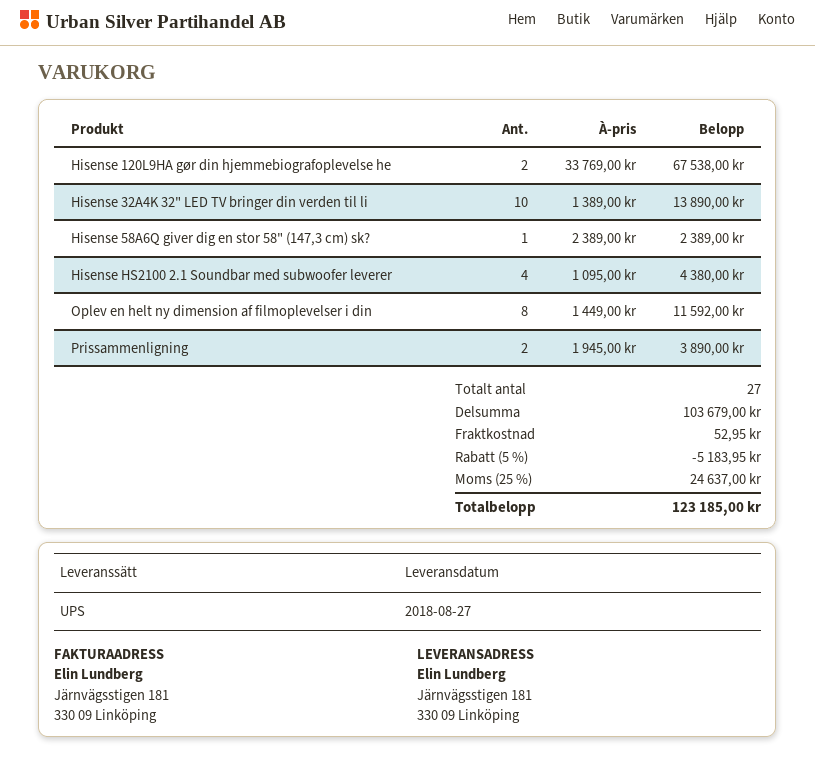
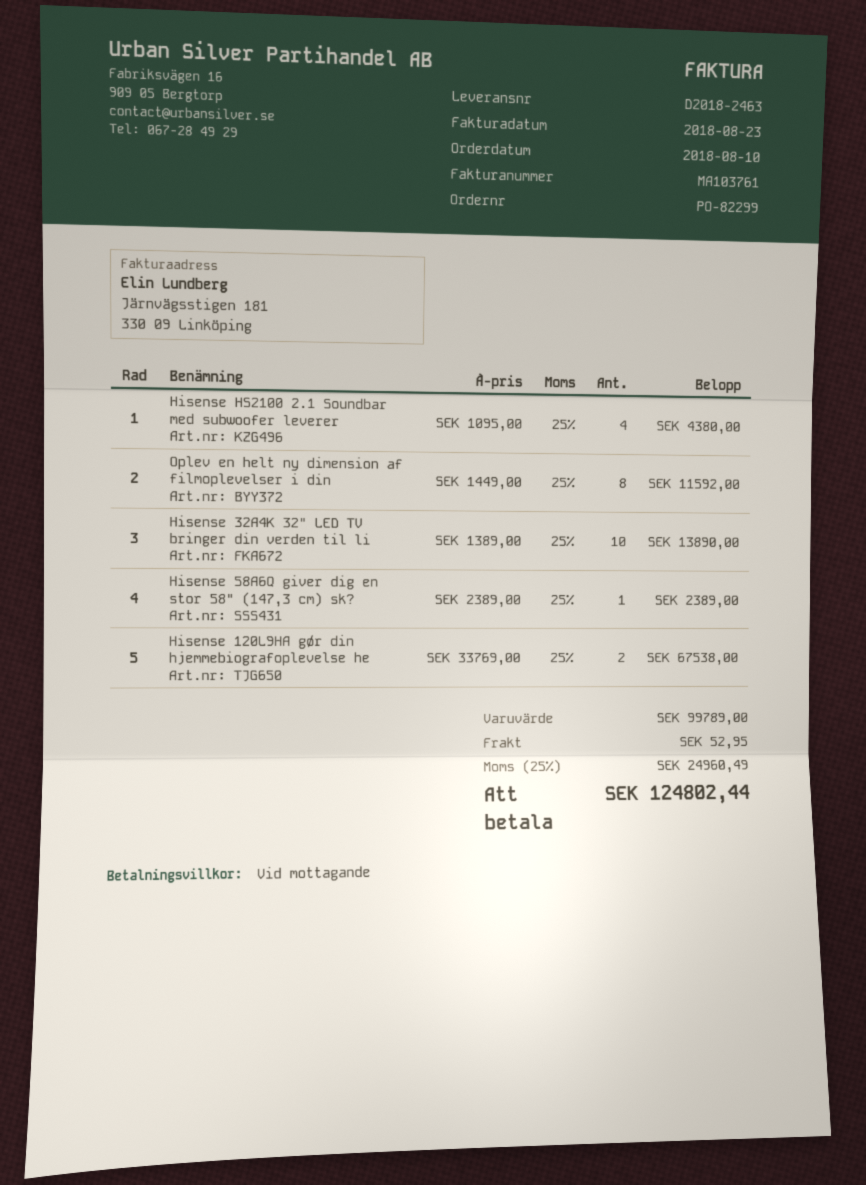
Prissammenligning: 2 x 1945.00 = 3890.00 -> none
subtotal: 103679.00 -> 99789.00
discount: 5% = 5183.95 -> none
tax: 25% = 24637.00 -> 25% = 24960.49
total: 123185.00 -> 124802.44

